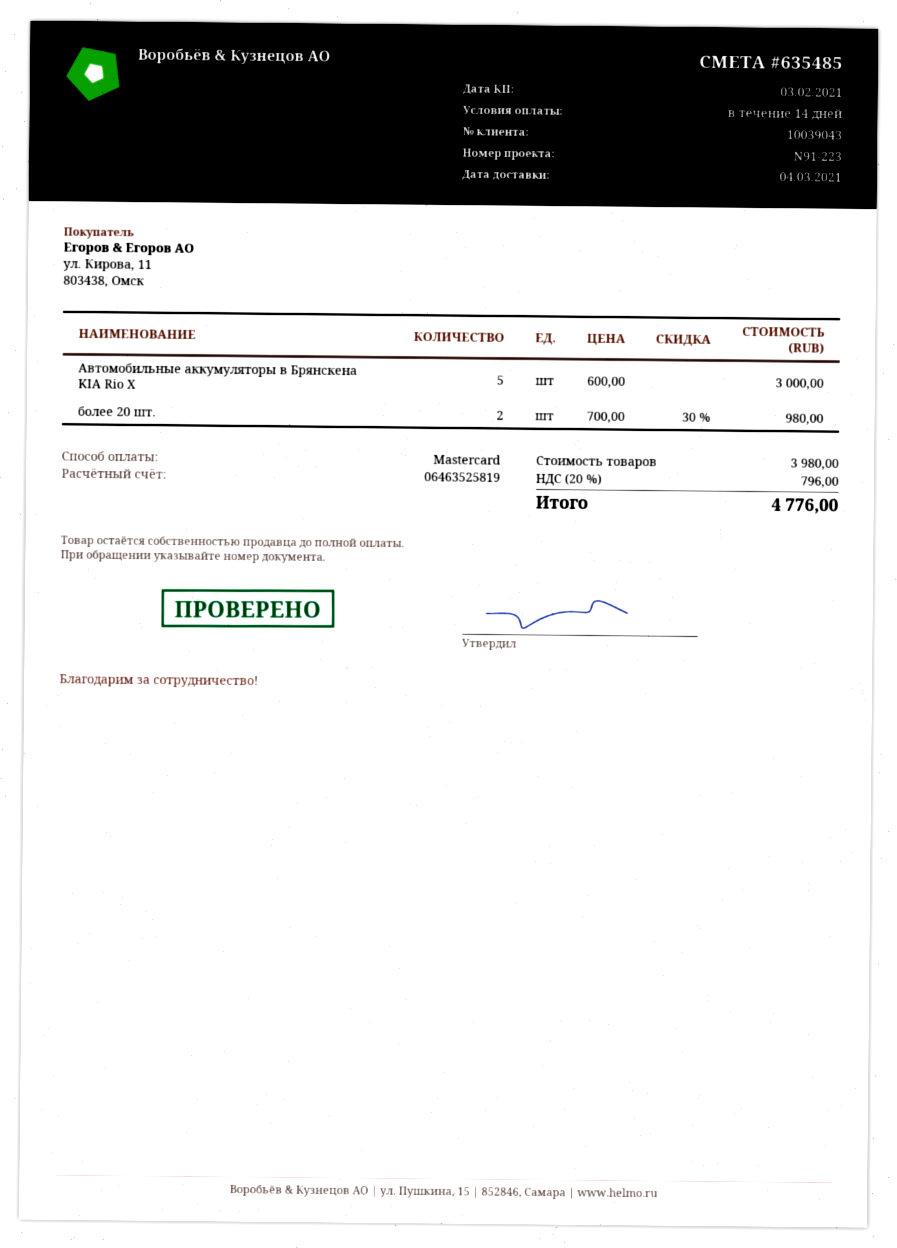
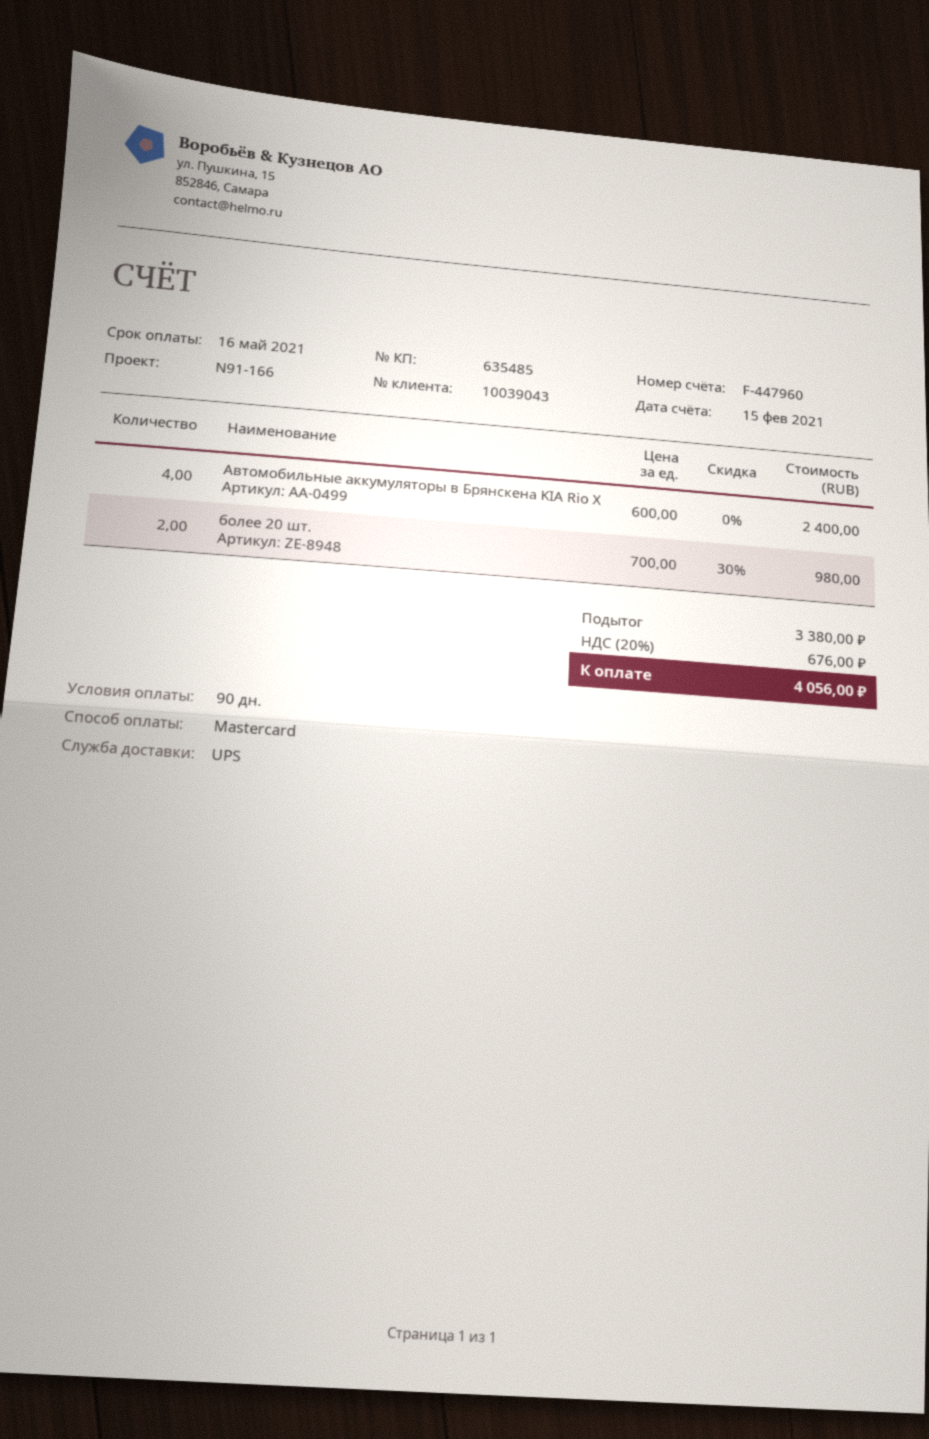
payment terms: 14 days -> 90 days
reference: N91-223 -> N91-166
Автомобильные аккумуляторы в Брянскена KIA Rio X: 5 x 600.00 = 3000.00 -> 4 x 600.00 = 2400.00
subtotal: 3980.00 -> 3380.00
tax: 20% = 796.00 -> 20% = 676.00
total: 4776.00 -> 4056.00

